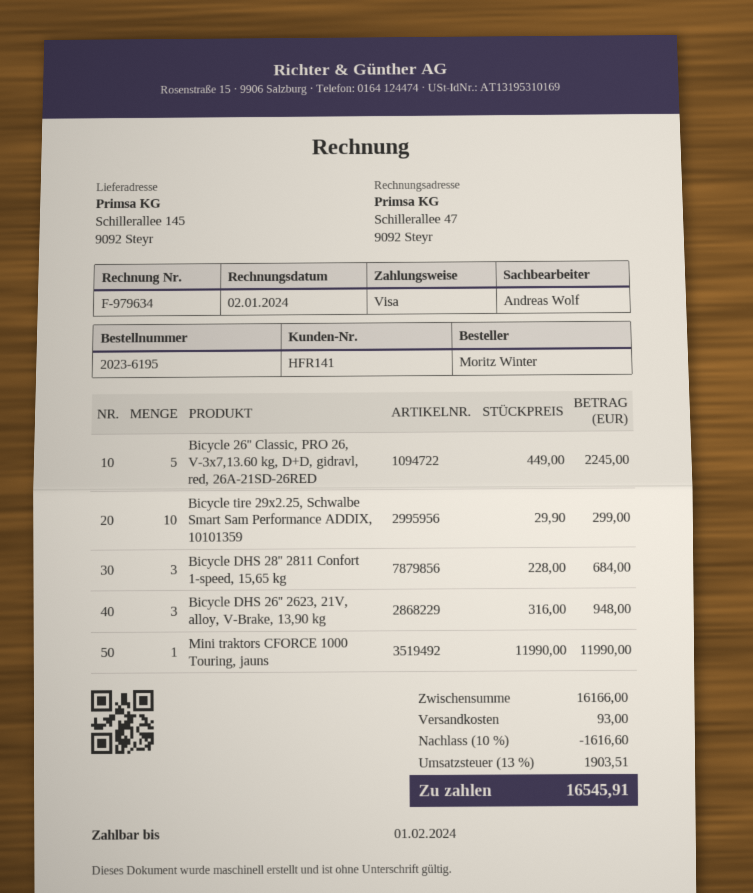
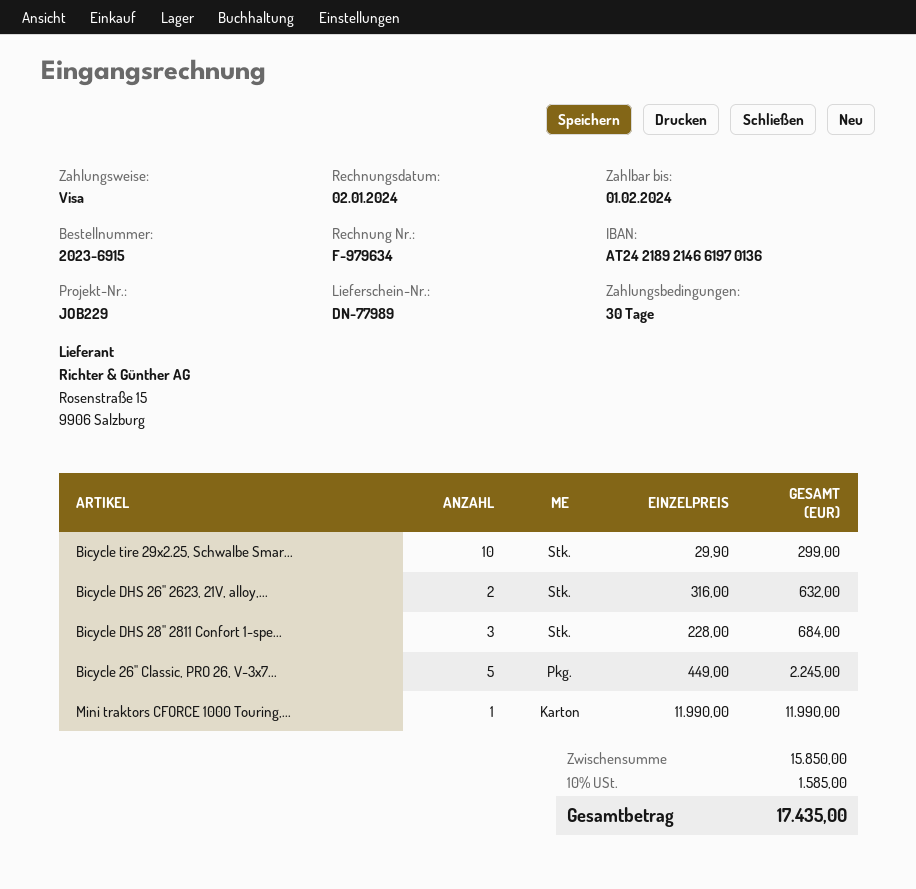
order number: 2023-6195 -> 2023-6915
Bicycle DHS 26'' 2623, 21V, alloy, V-Brake, 13,90 kg: 3 x 316.00 = 948.00 -> 2 x 316.00 = 632.00
subtotal: 16166.00 -> 15850.00
discount: 10% = 1616.60 -> none
shipping: 93.00 -> none
tax: 13% = 1903.51 -> 10% = 1585.00
total: 16545.91 -> 17435.00

